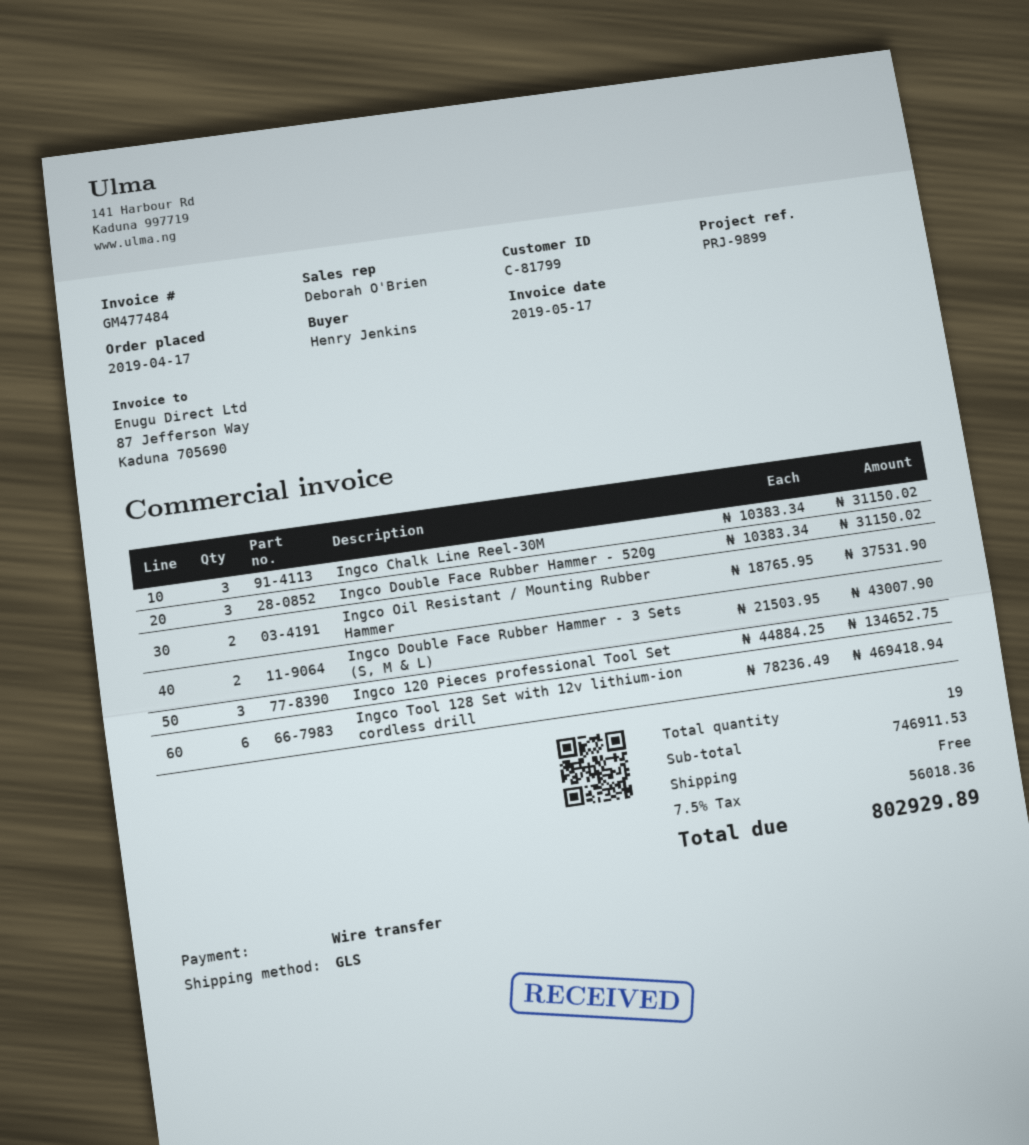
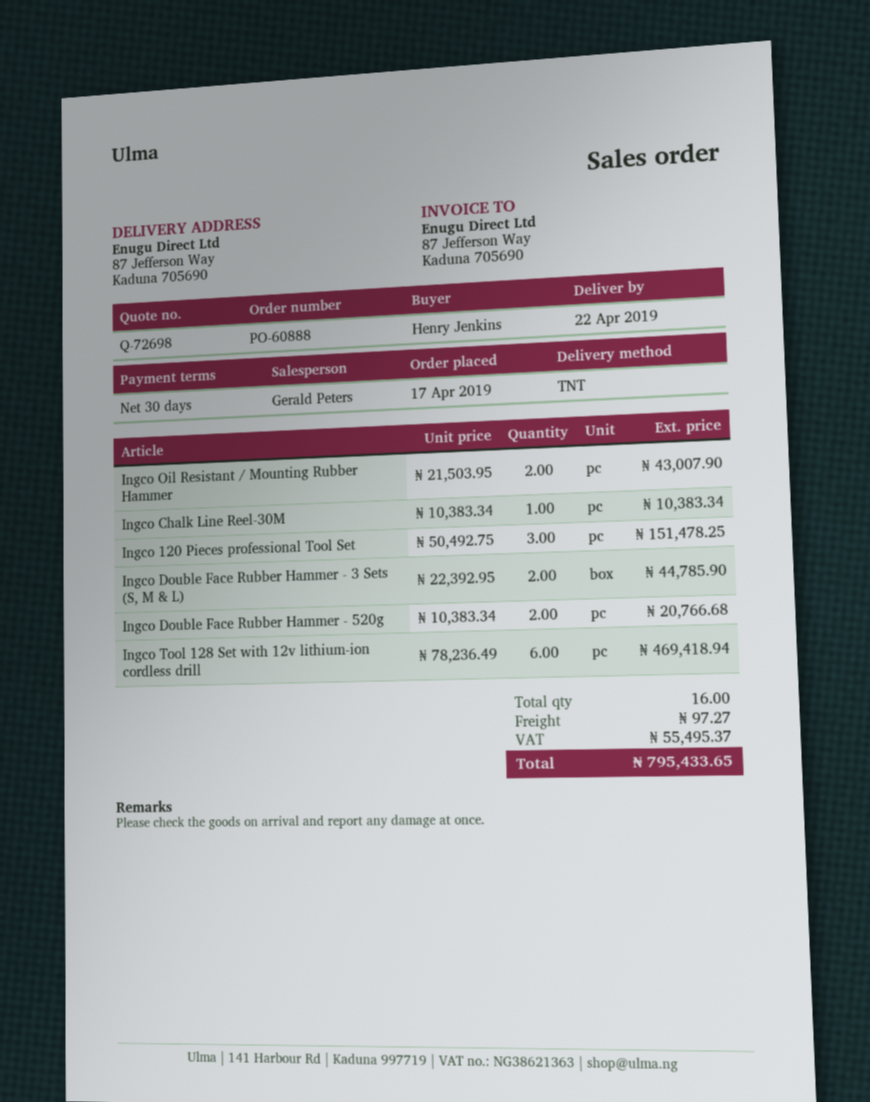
sales rep: Deborah O'Brien -> Gerald Peters
shipping method: GLS -> TNT
Ingco Chalk Line Reel-30M: 3 x 10383.34 = 31150.02 -> 1 x 10383.34 = 10383.34
Ingco Double Face Rubber Hammer - 520g: 3 x 10383.34 = 31150.02 -> 2 x 10383.34 = 20766.68
Ingco Oil Resistant / Mounting Rubber Hammer: 2 x 18765.95 = 37531.90 -> 2 x 21503.95 = 43007.90
Ingco Double Face Rubber Hammer - 3 Sets (S, M & L): 2 x 21503.95 = 43007.90 -> 2 x 22392.95 = 44785.90
Ingco 120 Pieces professional Tool Set: 3 x 44884.25 = 134652.75 -> 3 x 50492.75 = 151478.25
total quantity: 19 -> 16
shipping: 0.00 -> 97.27
tax: 56018.36 -> 55495.37
total: 802929.89 -> 795433.65

